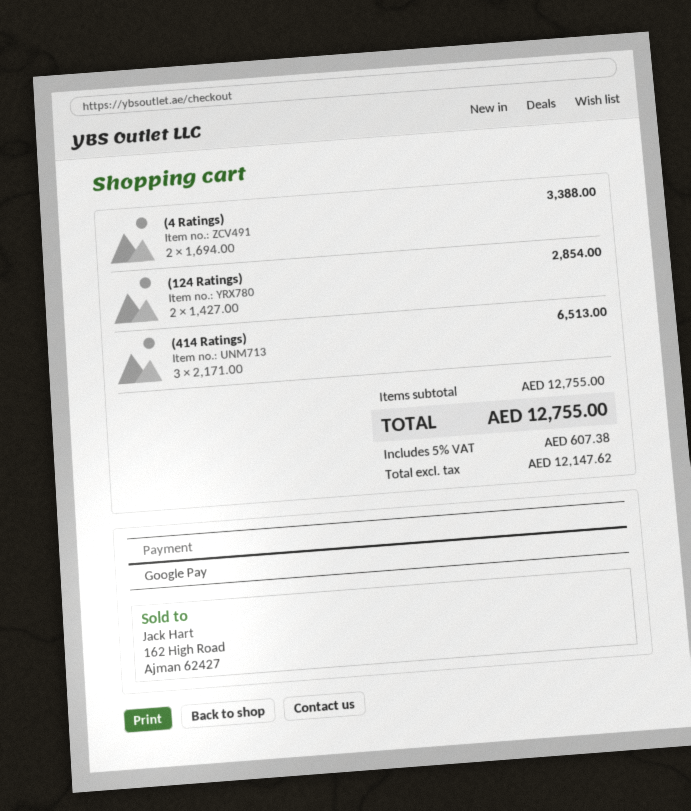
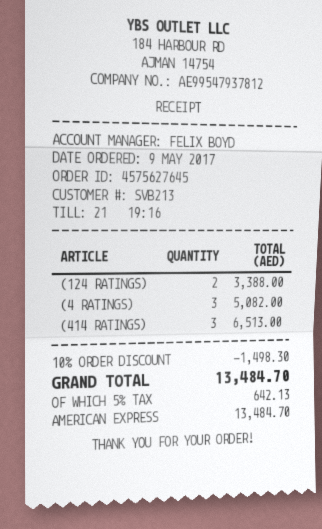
payment method: Google Pay -> American Express
(4 Ratings): 2 for 3388.00 -> 3 for 5082.00
(124 Ratings): 2 for 2854.00 -> 2 for 3388.00
discount: none -> 10% = 1498.30
tax: 5% = 607.38 -> 5% = 642.13
total: 12755.00 -> 13484.70

